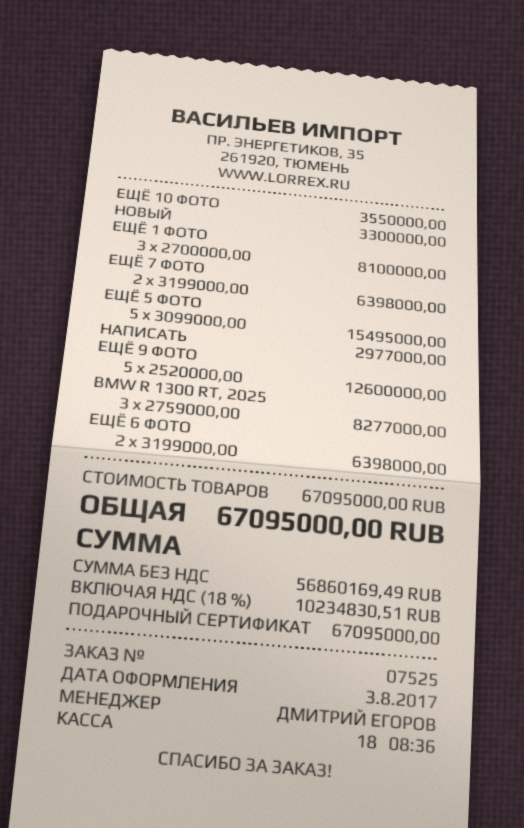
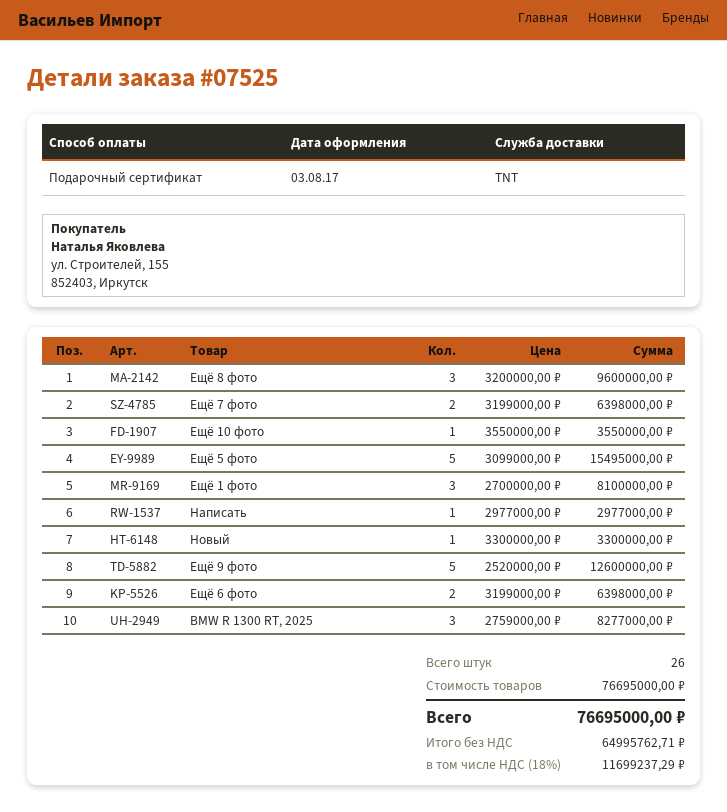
Ещё 8 фото: none -> 3 x 3200000.00 = 9600000.00
subtotal: 67095000.00 -> 76695000.00
net: 56860169.49 -> 64995762.71
tax: 18% = 10234830.51 -> 18% = 11699237.29
total: 67095000.00 -> 76695000.00

